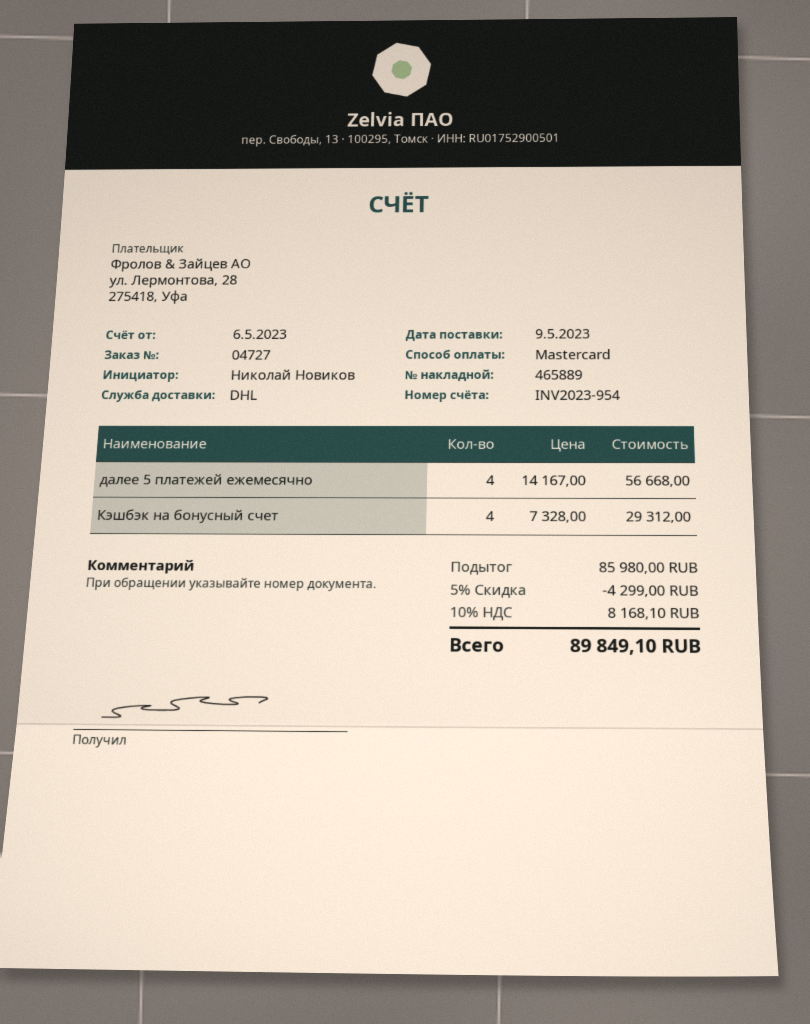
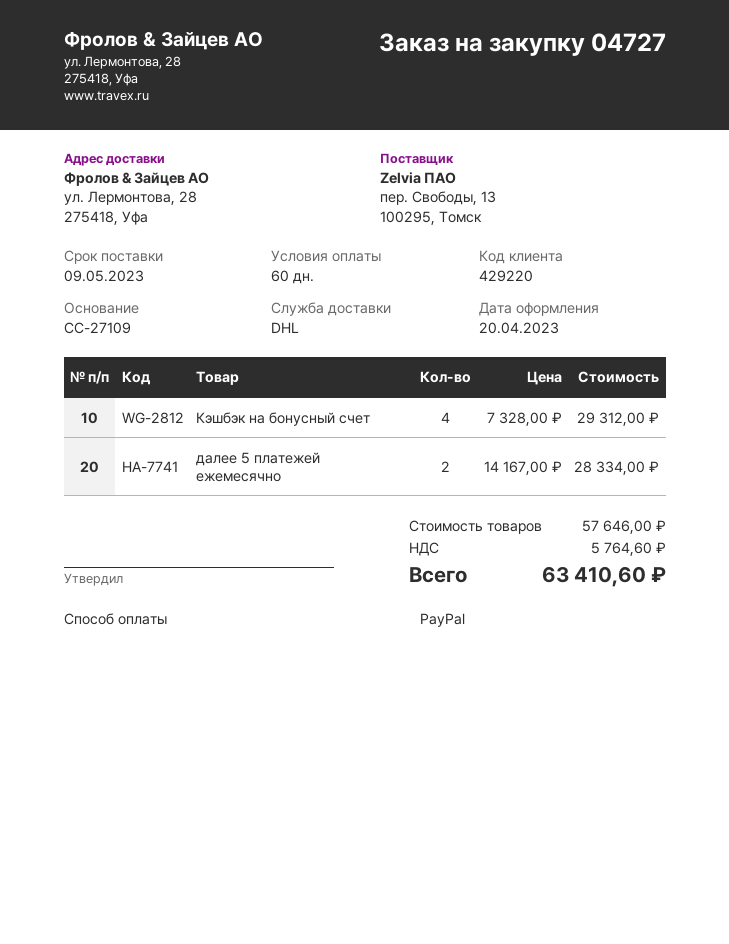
payment method: Mastercard -> PayPal
далее 5 платежей ежемесячно: 4 x 14167.00 = 56668.00 -> 2 x 14167.00 = 28334.00
subtotal: 85980.00 -> 57646.00
discount: 5% = 4299.00 -> none
tax: 8168.10 -> 5764.60
total: 89849.10 -> 63410.60

